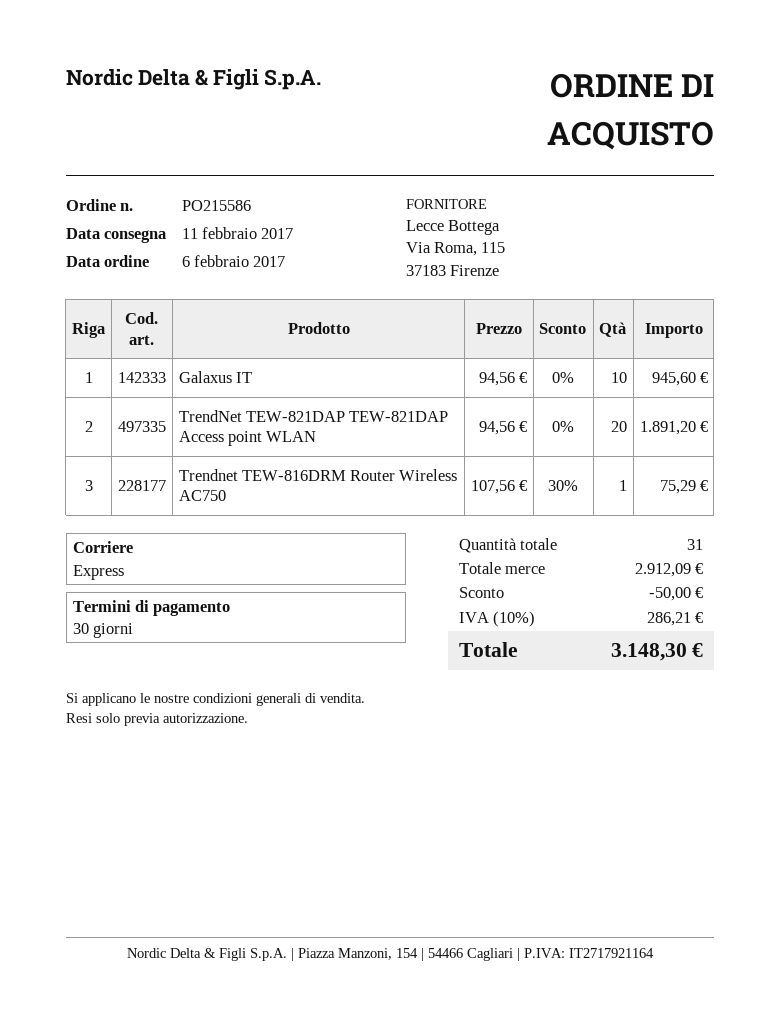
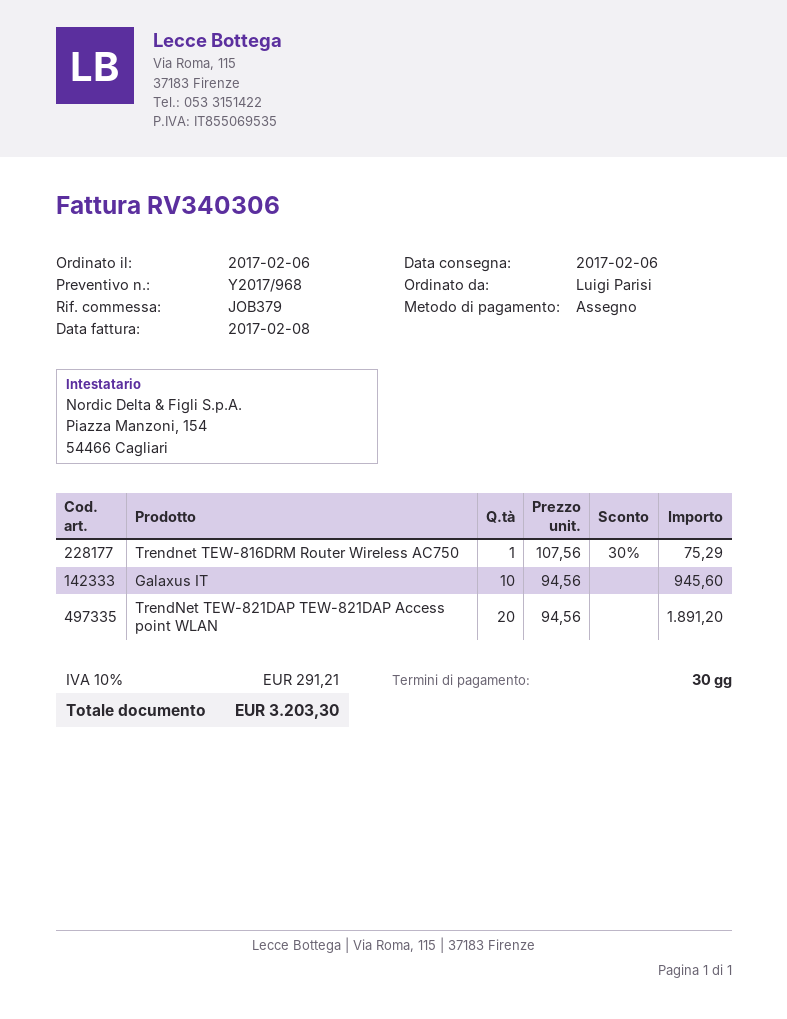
delivery date: 2017-02-11 -> 2017-02-06
discount: 50.00 -> none
tax: 10% = 286.21 -> 10% = 291.21
total: 3148.30 -> 3203.30

